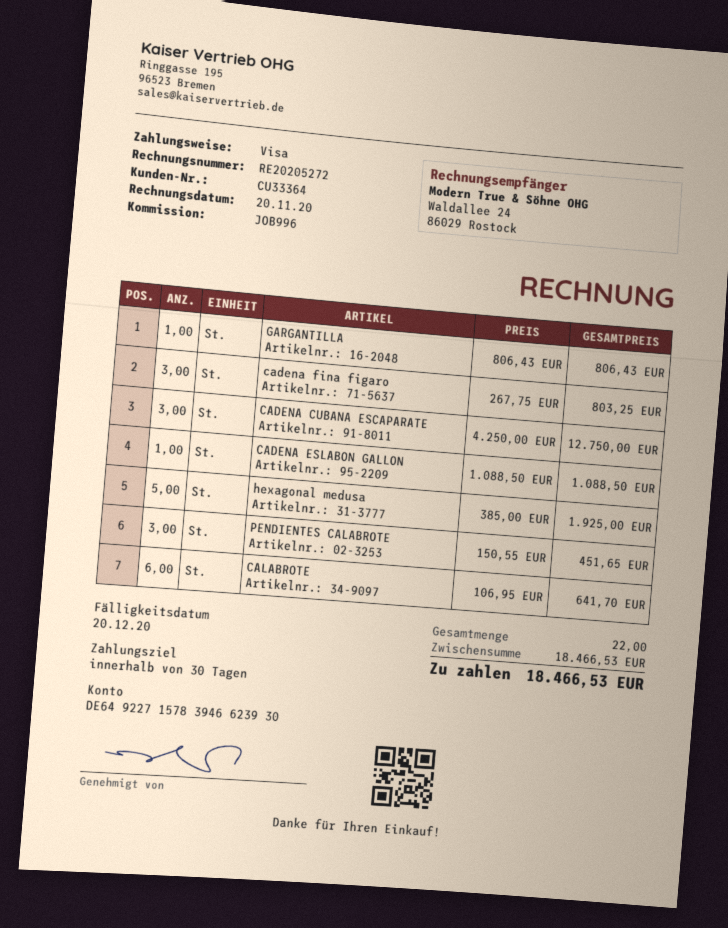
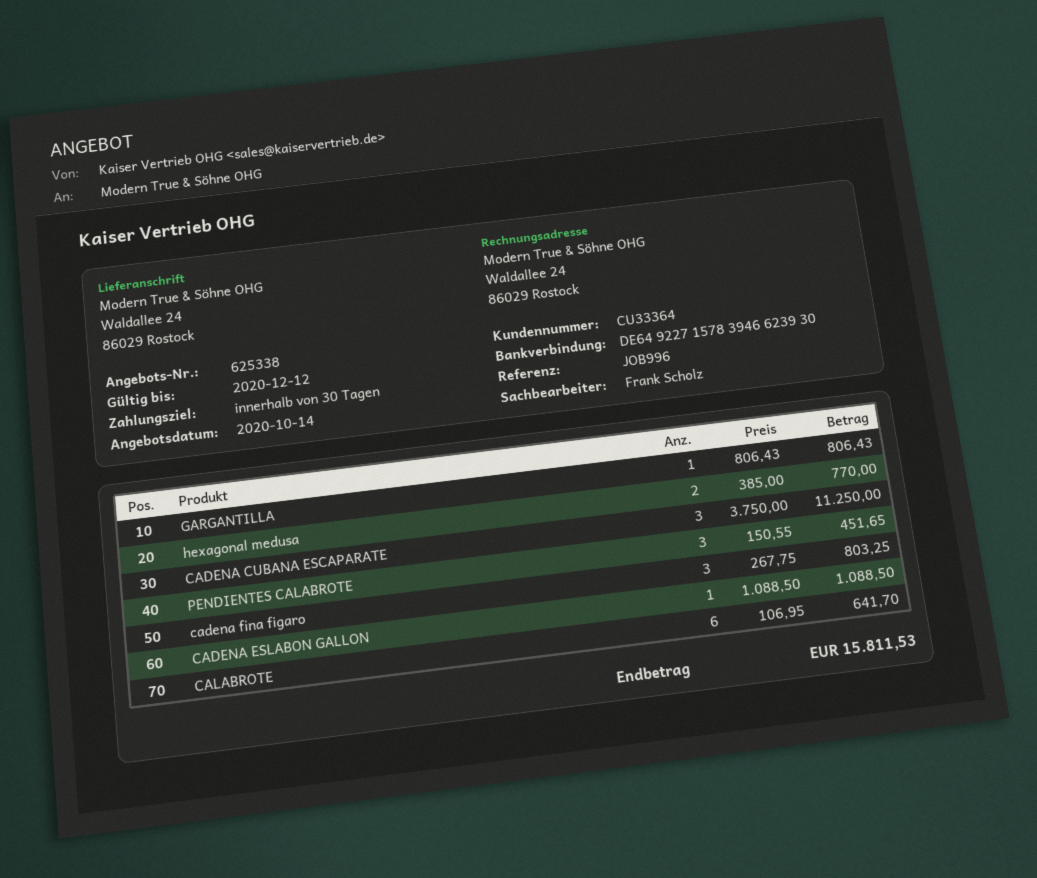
CADENA CUBANA ESCAPARATE: 3 x 4250.00 = 12750.00 -> 3 x 3750.00 = 11250.00
hexagonal medusa: 5 x 385.00 = 1925.00 -> 2 x 385.00 = 770.00
total: 18466.53 -> 15811.53

